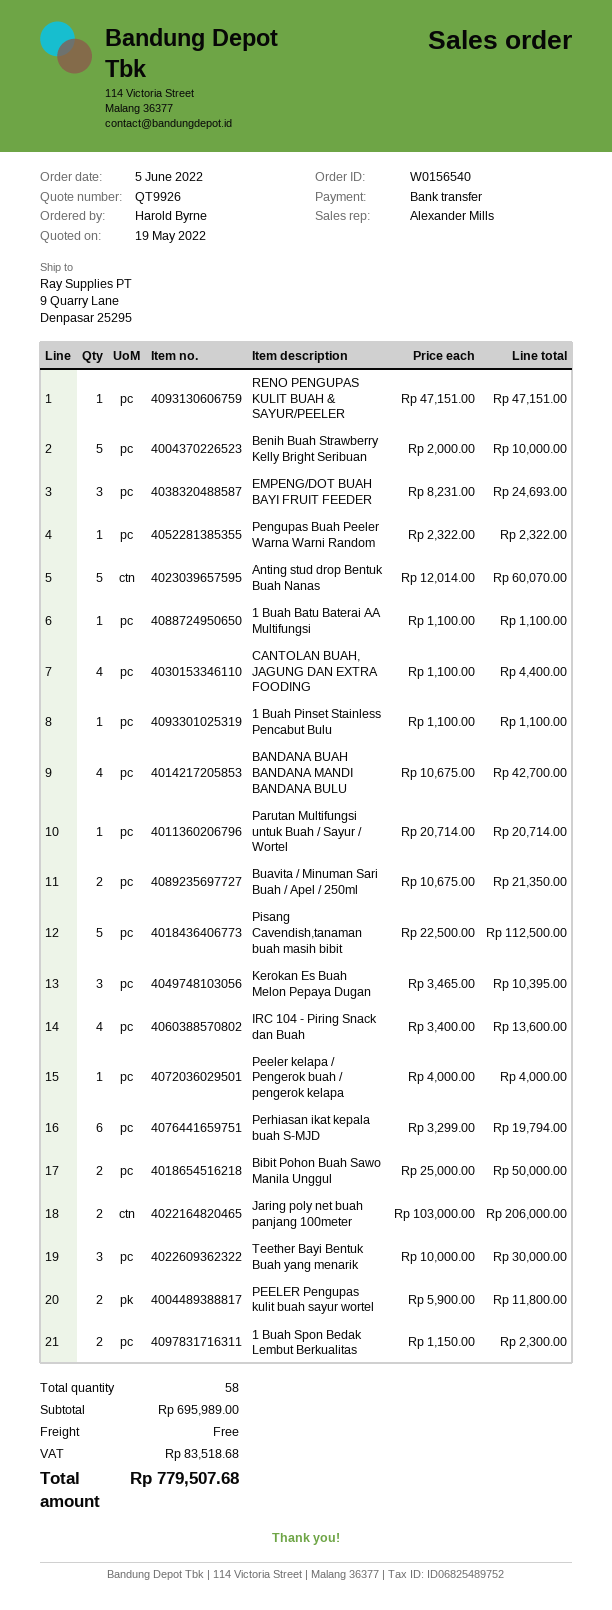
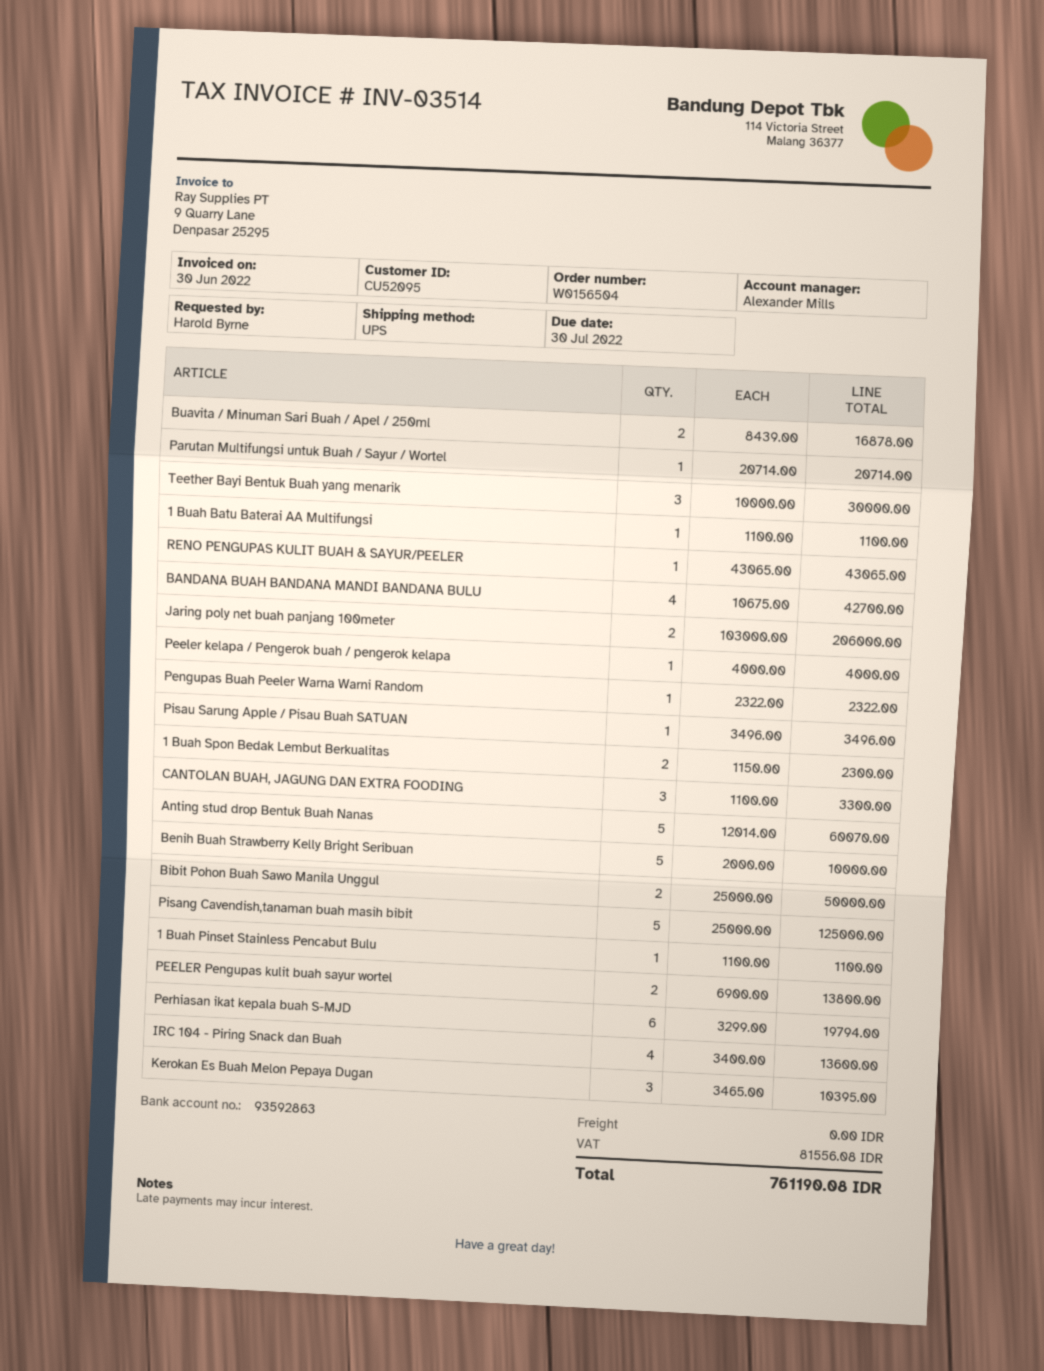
order number: W0156540 -> W0156504
RENO PENGUPAS KULIT BUAH & SAYUR/PEELER: 1 x 47151.00 = 47151.00 -> 1 x 43065.00 = 43065.00
EMPENG/DOT BUAH BAYI FRUIT FEEDER: 3 x 8231.00 = 24693.00 -> none
CANTOLAN BUAH, JAGUNG DAN EXTRA FOODING: 4 x 1100.00 = 4400.00 -> 3 x 1100.00 = 3300.00
Buavita / Minuman Sari Buah / Apel / 250ml: 2 x 10675.00 = 21350.00 -> 2 x 8439.00 = 16878.00
Pisang Cavendish,tanaman buah masih bibit: 5 x 22500.00 = 112500.00 -> 5 x 25000.00 = 125000.00
PEELER Pengupas kulit buah sayur wortel: 2 x 5900.00 = 11800.00 -> 2 x 6900.00 = 13800.00
Pisau Sarung Apple / Pisau Buah SATUAN: none -> 1 x 3496.00 = 3496.00
tax: 83518.68 -> 81556.08
total: 779507.68 -> 761190.08

